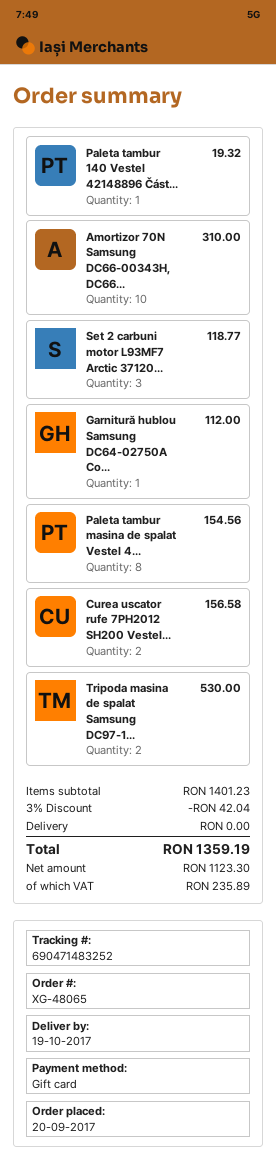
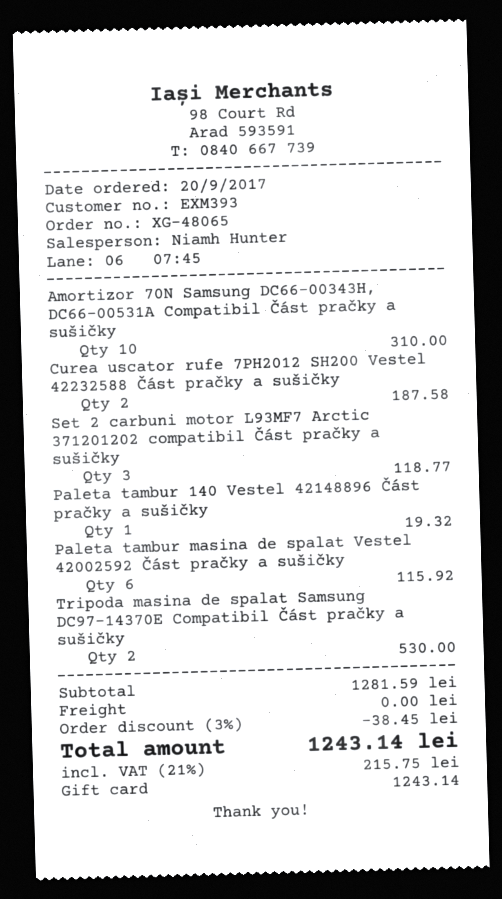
Garnitură hublou Samsung DC64-02750A Co...: 1 for 112.00 -> none
Paleta tambur masina de spalat Vestel 4...: 8 for 154.56 -> 6 for 115.92
Curea uscator rufe 7PH2012 SH200 Vestel...: 2 for 156.58 -> 2 for 187.58
subtotal: 1401.23 -> 1281.59
discount: 3% = 42.04 -> 3% = 38.45
tax: 235.89 -> 215.75
total: 1359.19 -> 1243.14

